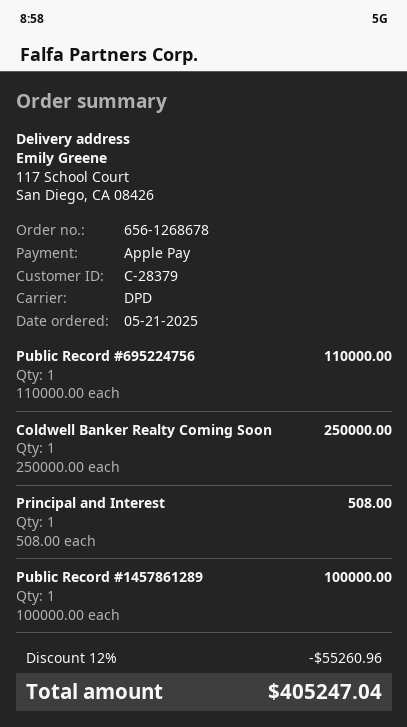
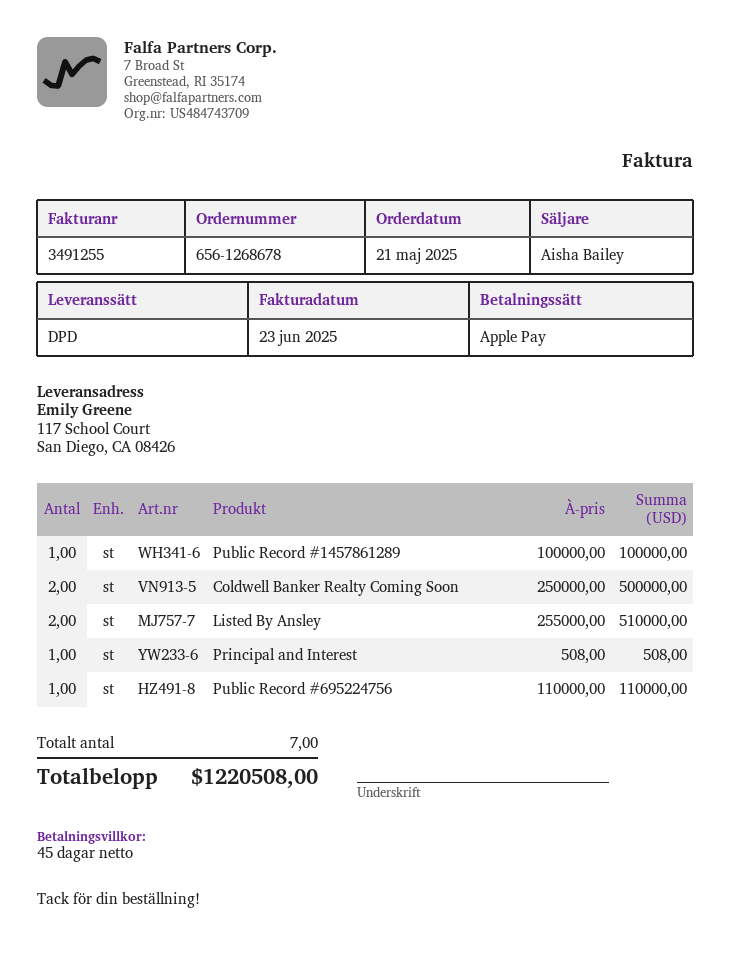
Coldwell Banker Realty Coming Soon: 1 x 250000.00 = 250000.00 -> 2 x 250000.00 = 500000.00
Listed By Ansley: none -> 2 x 255000.00 = 510000.00
discount: 12% = 55260.96 -> none
total: 405247.04 -> 1220508.00

